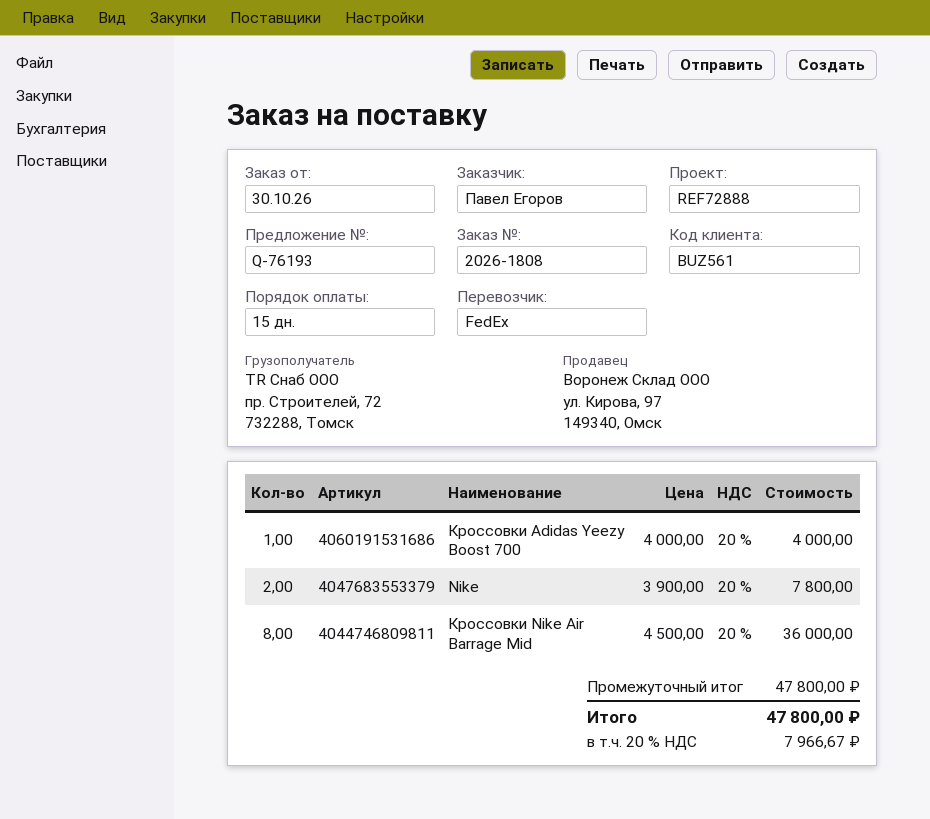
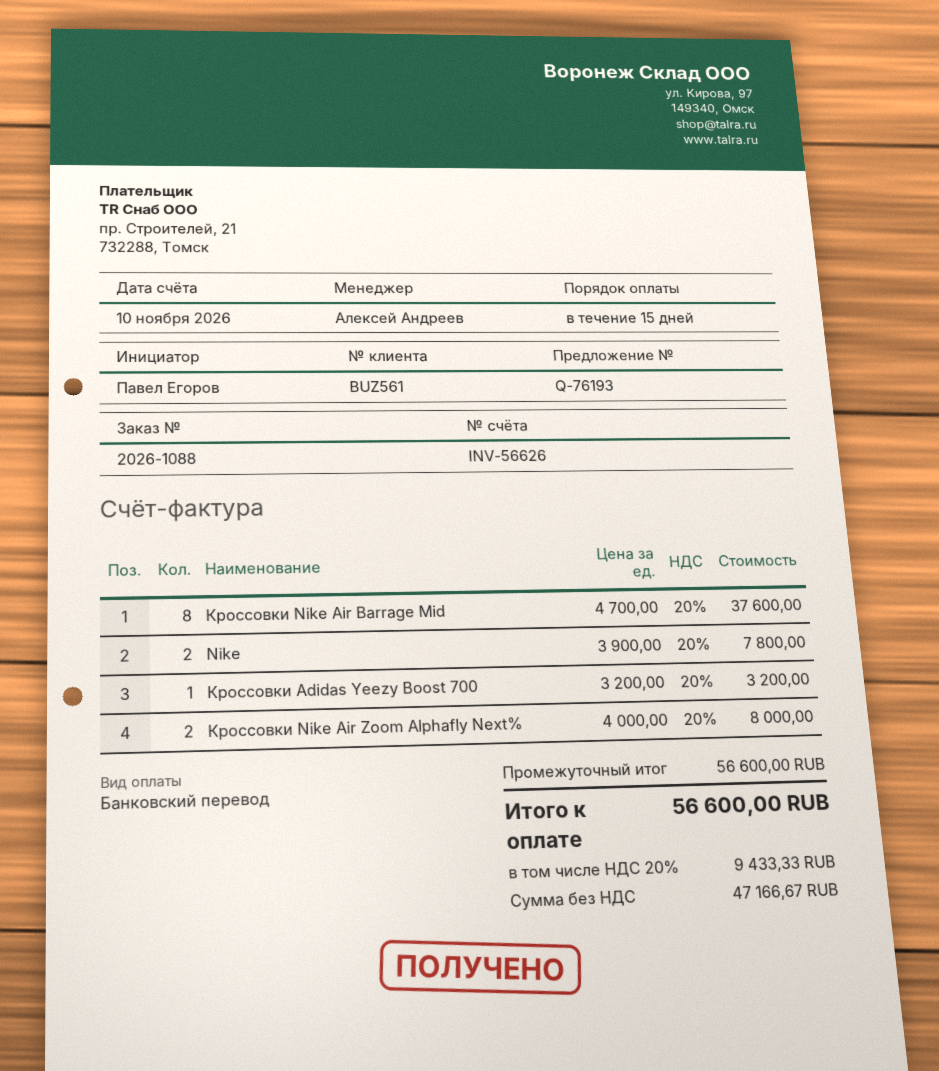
order number: 2026-1808 -> 2026-1088
Кроссовки Adidas Yeezy Boost 700: 1 x 4000.00 = 4000.00 -> 1 x 3200.00 = 3200.00
Кроссовки Nike Air Barrage Mid: 8 x 4500.00 = 36000.00 -> 8 x 4700.00 = 37600.00
Кроссовки Nike Air Zoom Alphafly Next%: none -> 2 x 4000.00 = 8000.00
subtotal: 47800.00 -> 56600.00
tax: 20% = 7966.67 -> 20% = 9433.33
total: 47800.00 -> 56600.00

